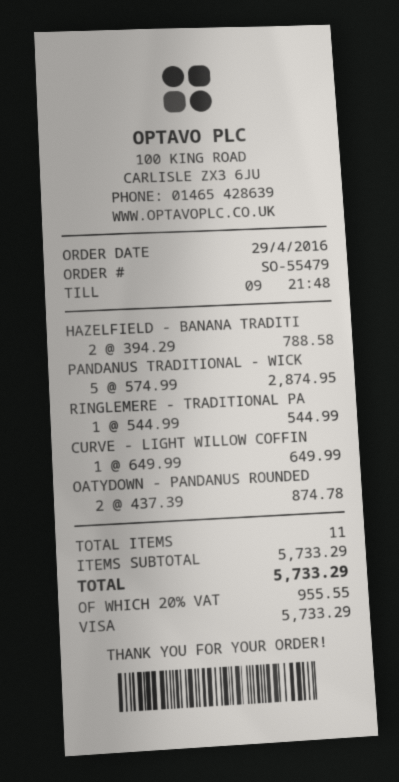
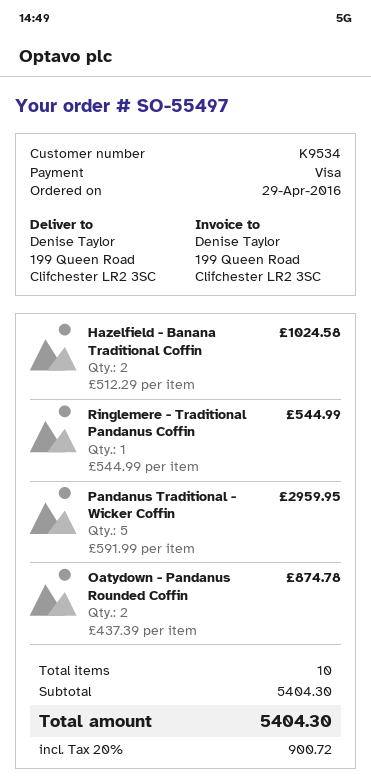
order number: SO-55479 -> SO-55497
HAZELFIELD - BANANA TRADITI: 2 x 394.29 = 788.58 -> 2 x 512.29 = 1024.58
PANDANUS TRADITIONAL - WICK: 5 x 574.99 = 2874.95 -> 5 x 591.99 = 2959.95
CURVE - LIGHT WILLOW COFFIN: 1 x 649.99 = 649.99 -> none
total quantity: 11 -> 10
subtotal: 5733.29 -> 5404.30
tax: 20% = 955.55 -> 20% = 900.72
total: 5733.29 -> 5404.30

